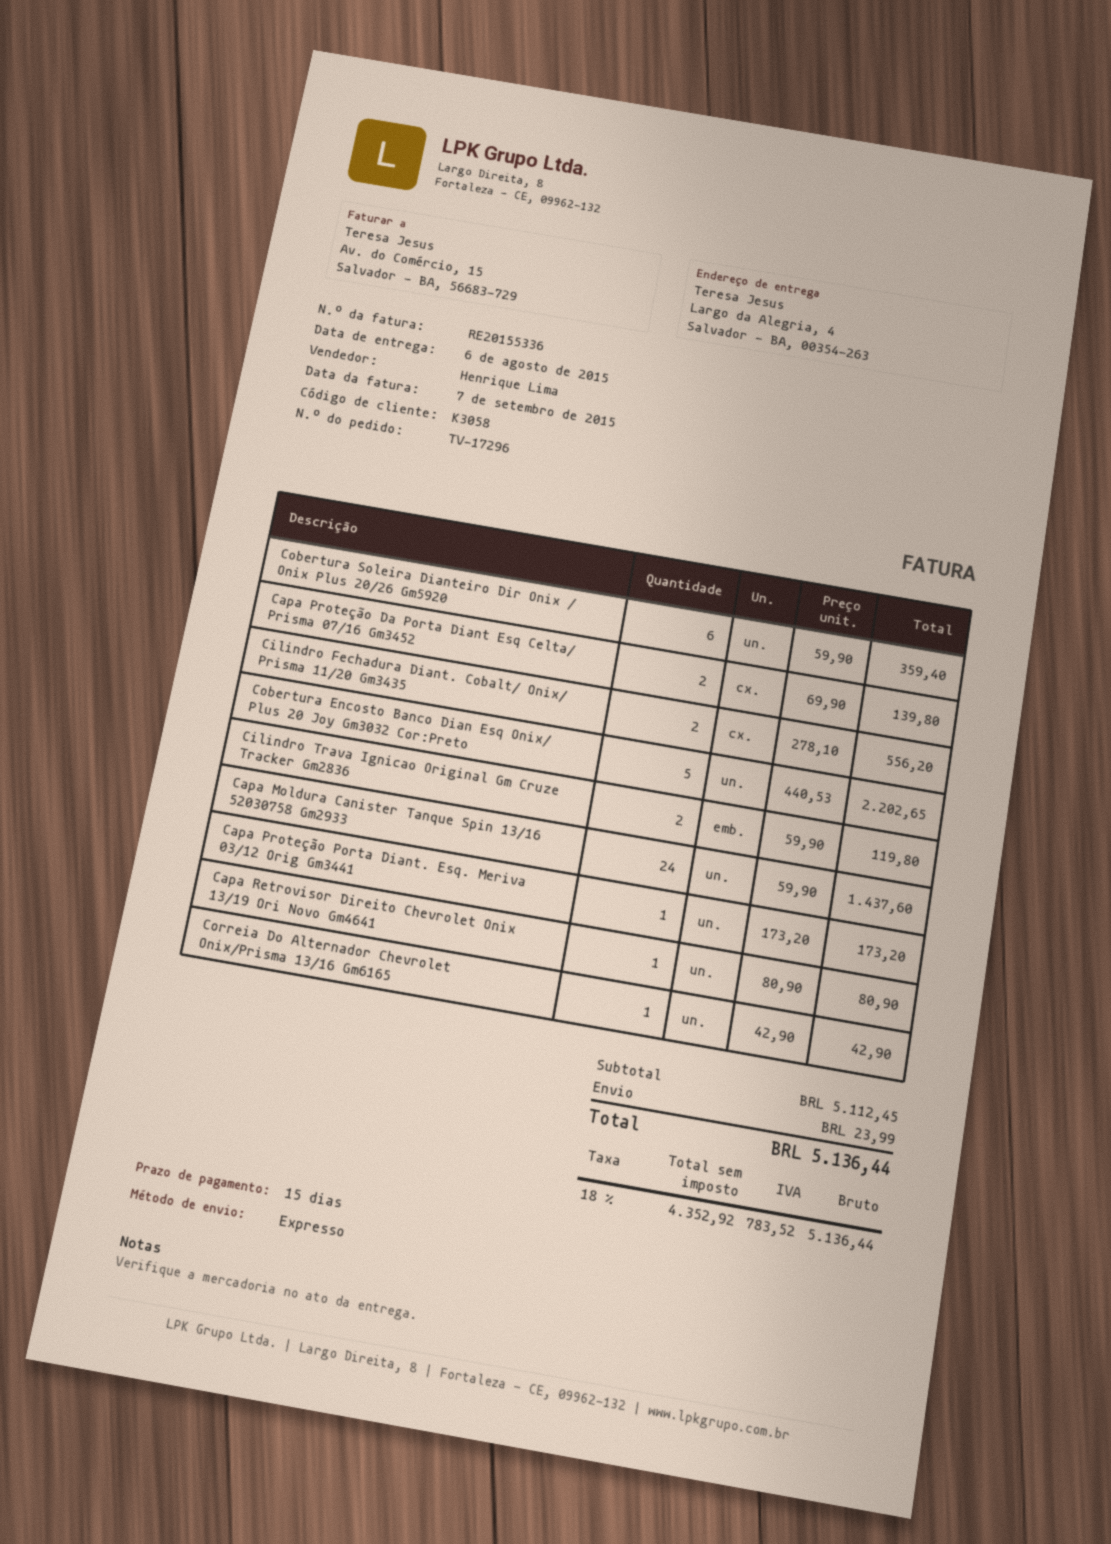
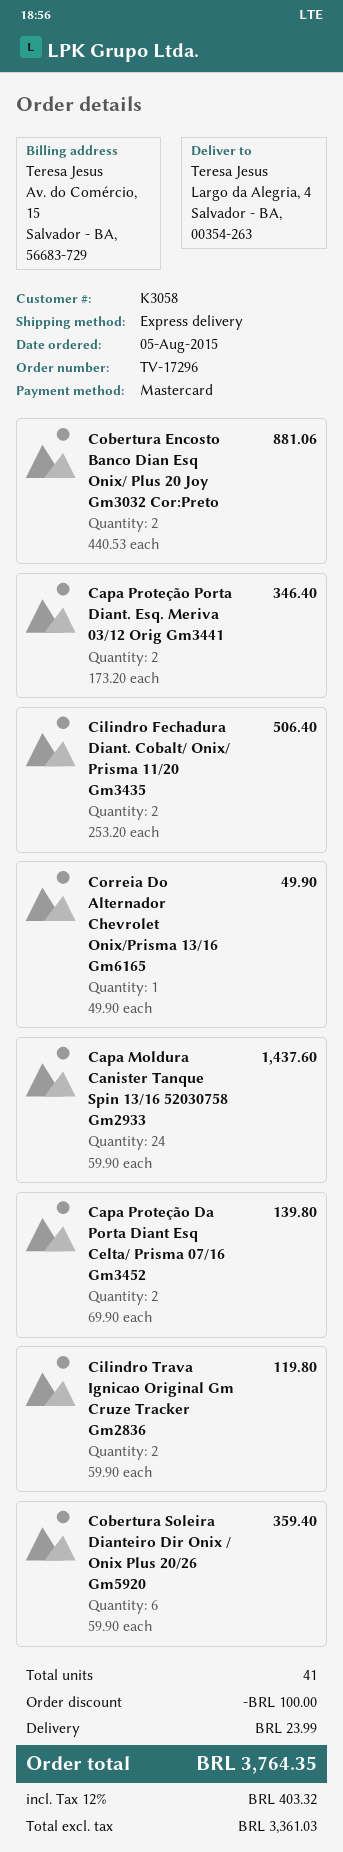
Cilindro Fechadura Diant. Cobalt/ Onix/ Prisma 11/20 Gm3435: 2 x 278.10 = 556.20 -> 2 x 253.20 = 506.40
Cobertura Encosto Banco Dian Esq Onix/ Plus 20 Joy Gm3032 Cor:Preto: 5 x 440.53 = 2202.65 -> 2 x 440.53 = 881.06
Capa Proteção Porta Diant. Esq. Meriva 03/12 Orig Gm3441: 1 x 173.20 = 173.20 -> 2 x 173.20 = 346.40
Capa Retrovisor Direito Chevrolet Onix 13/19 Ori Novo Gm4641: 1 x 80.90 = 80.90 -> none
Correia Do Alternador Chevrolet Onix/Prisma 13/16 Gm6165: 1 x 42.90 = 42.90 -> 1 x 49.90 = 49.90
discount: none -> 100.00
net: 4352.92 -> 3361.03
tax: 18% = 783.52 -> 12% = 403.32
total: 5136.44 -> 3764.35

